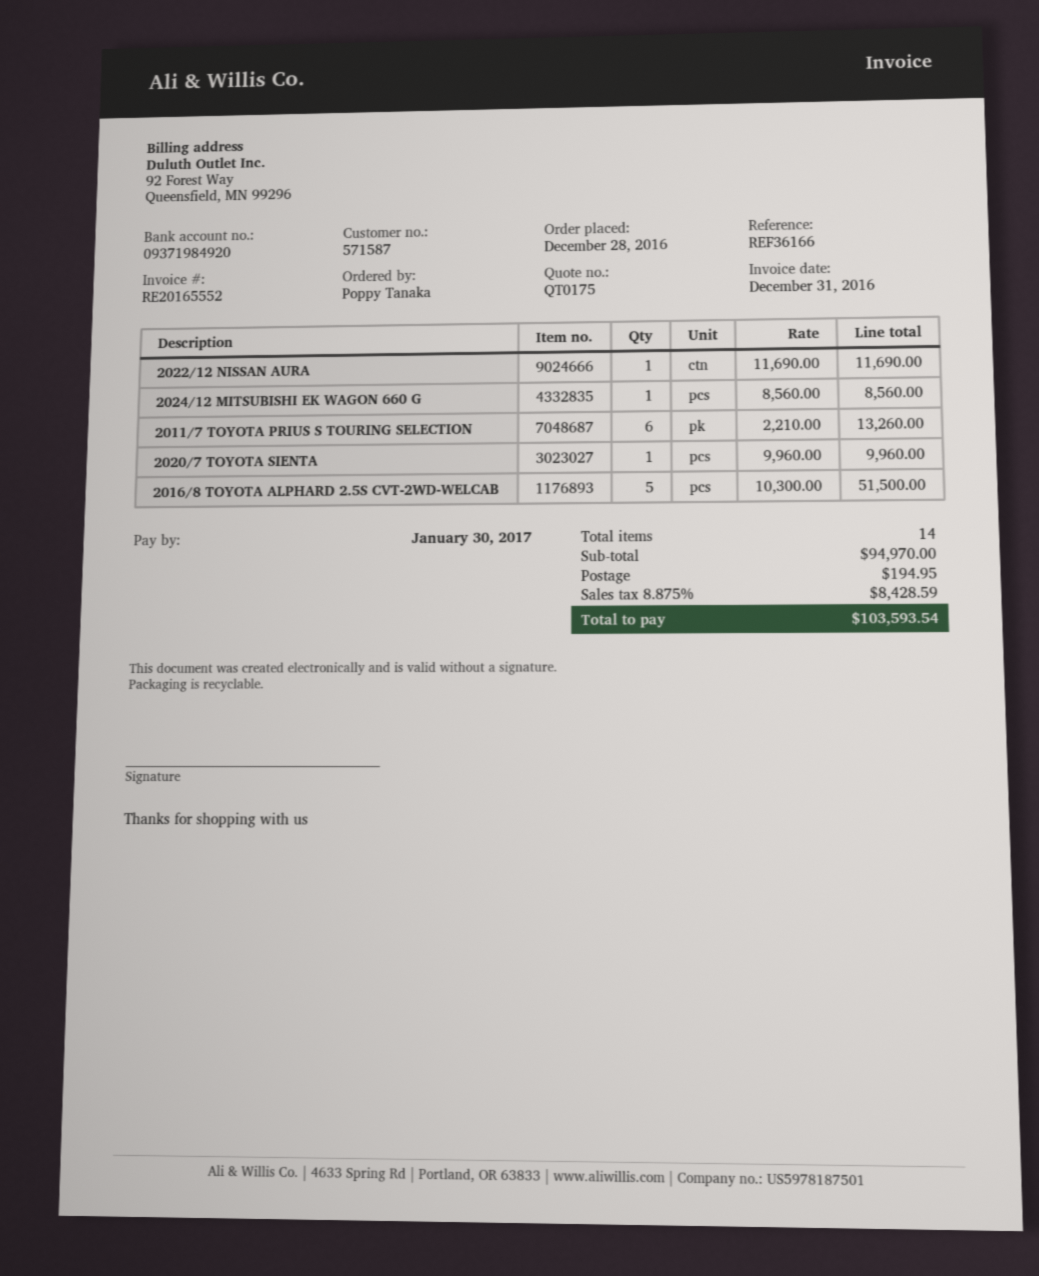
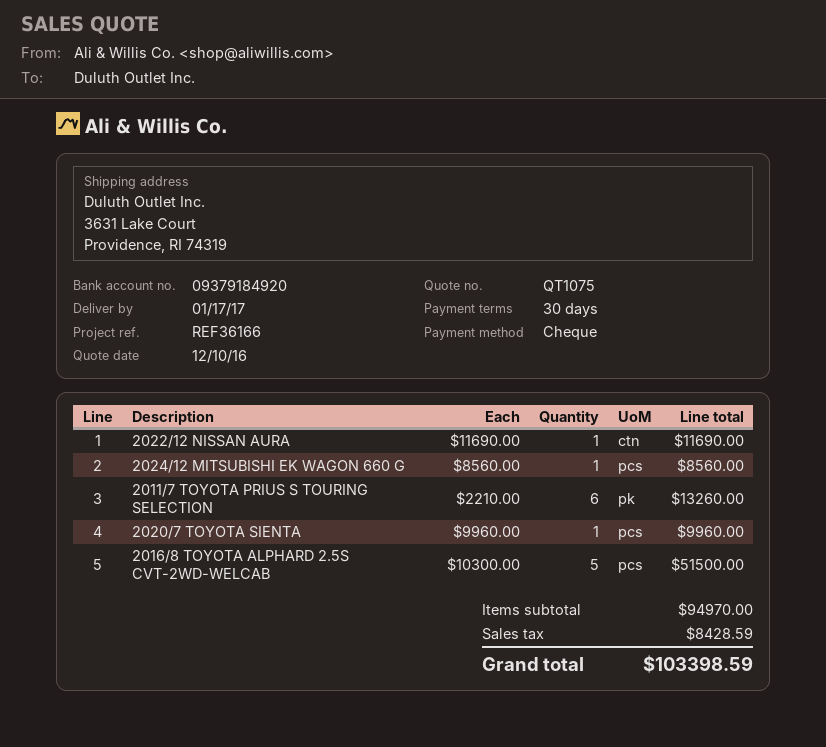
quote number: QT0175 -> QT1075
bank account: 09371984920 -> 09379184920
shipping: 194.95 -> none
total: 103593.54 -> 103398.59

